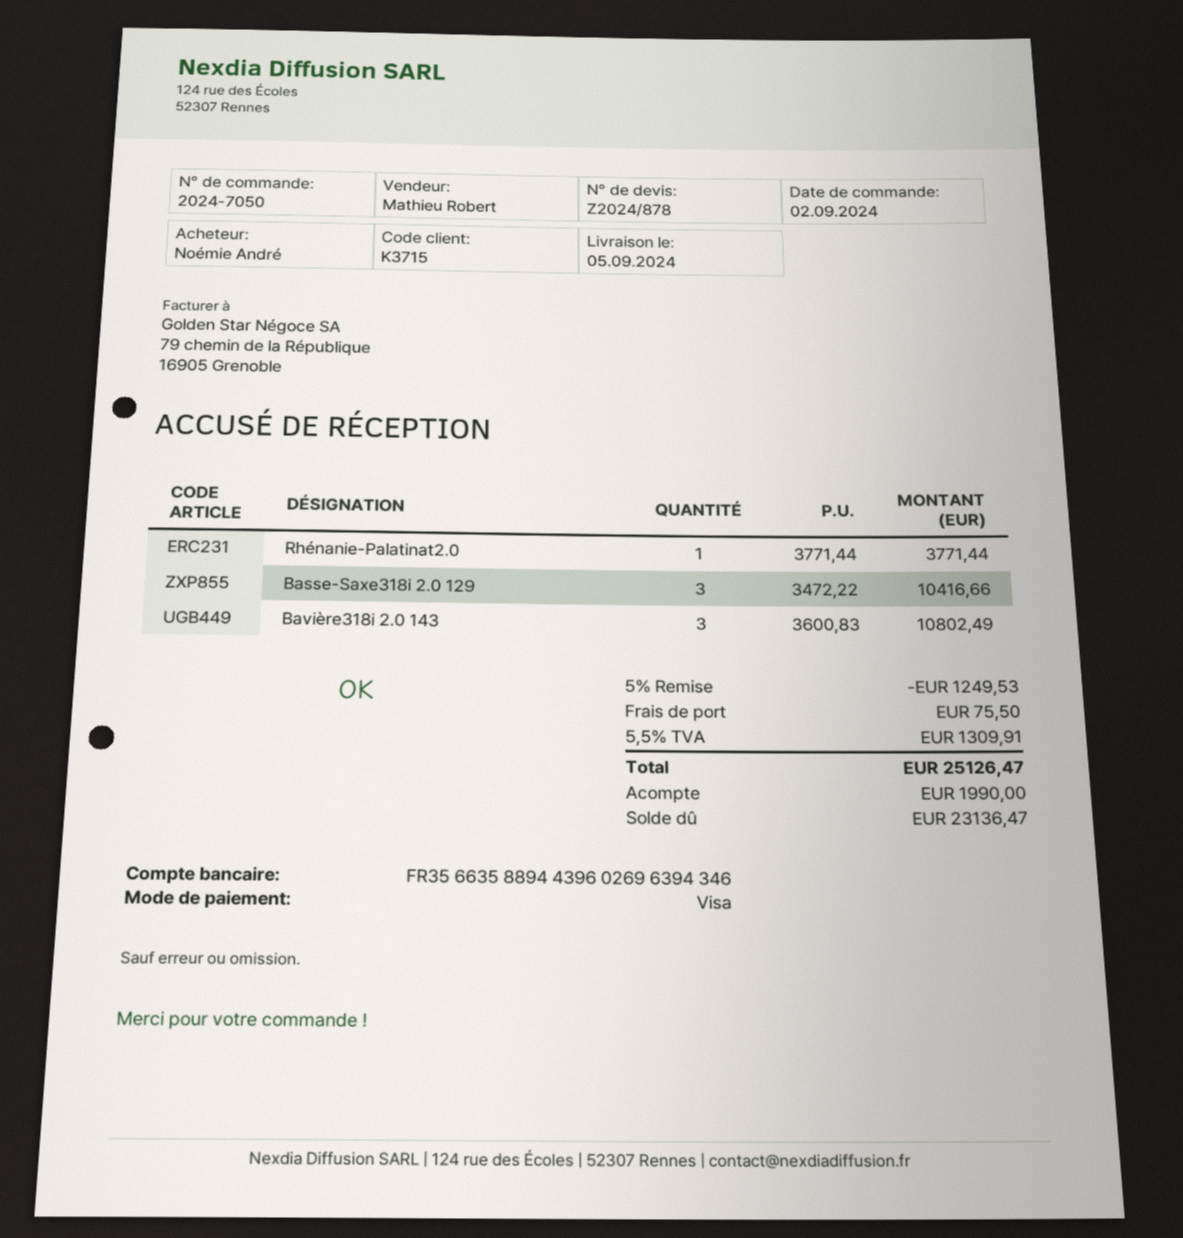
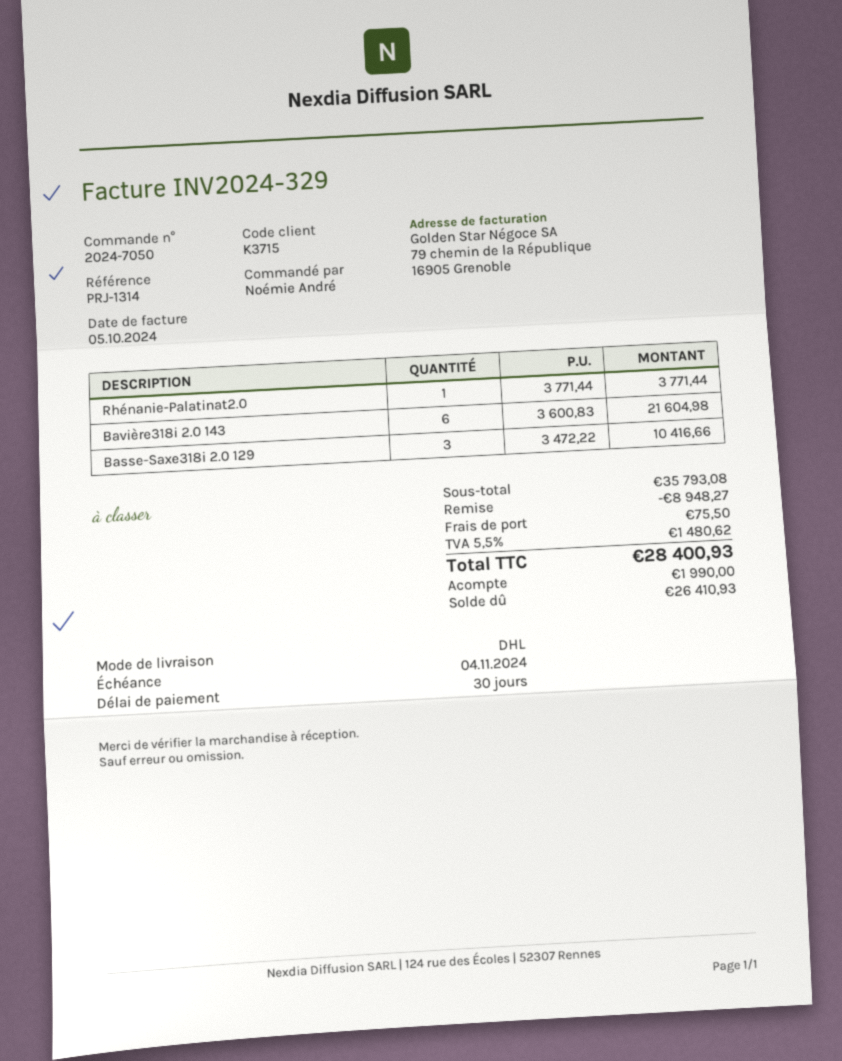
Bavière318i 2.0 143: 3 x 3600.83 = 10802.49 -> 6 x 3600.83 = 21604.98
discount: 1249.53 -> 8948.27
tax: 5.5% = 1309.91 -> 5.5% = 1480.62
total: 25126.47 -> 28400.93
balance: 23136.47 -> 26410.93

